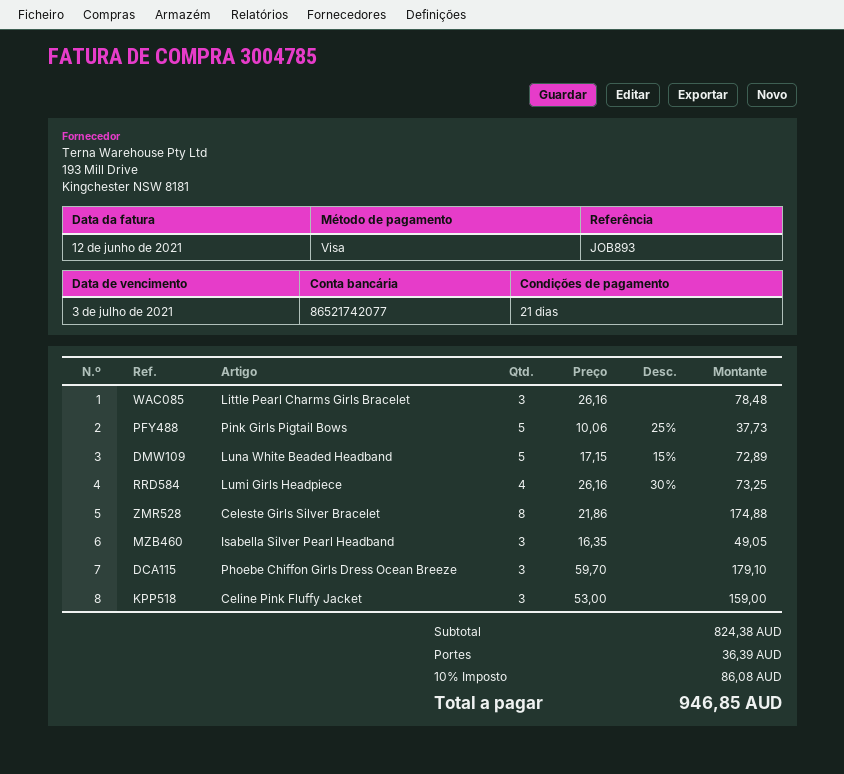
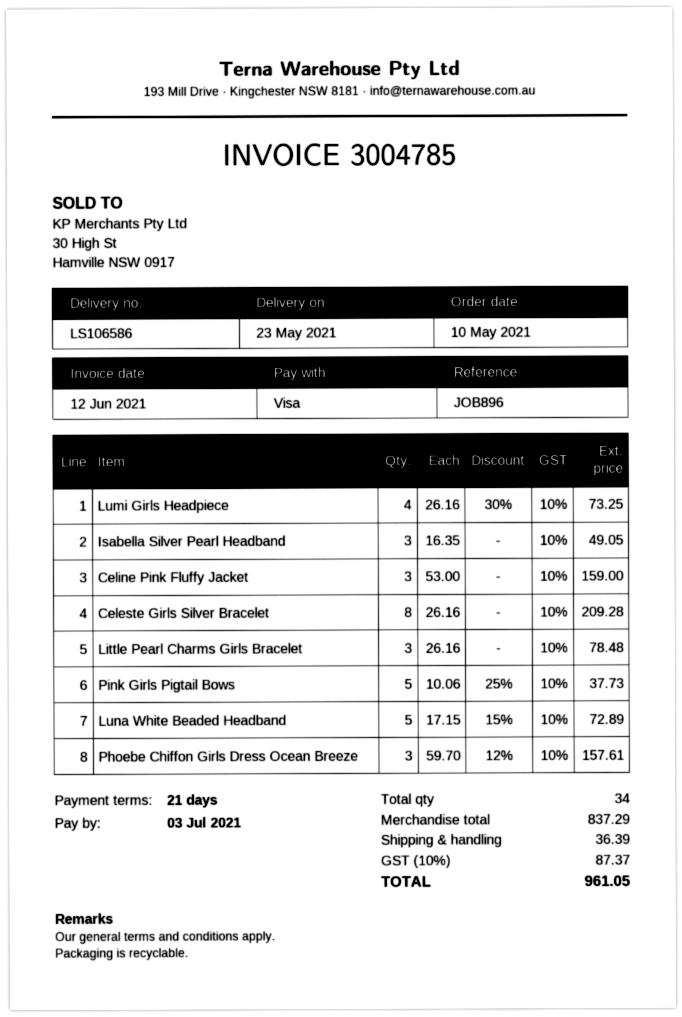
reference: JOB893 -> JOB896
Celeste Girls Silver Bracelet: 8 x 21.86 = 174.88 -> 8 x 26.16 = 209.28
Phoebe Chiffon Girls Dress Ocean Breeze: 3 x 59.70 = 179.10 -> 3 x 59.70 - 12% = 157.61
subtotal: 824.38 -> 837.29
tax: 10% = 86.08 -> 10% = 87.37
total: 946.85 -> 961.05

